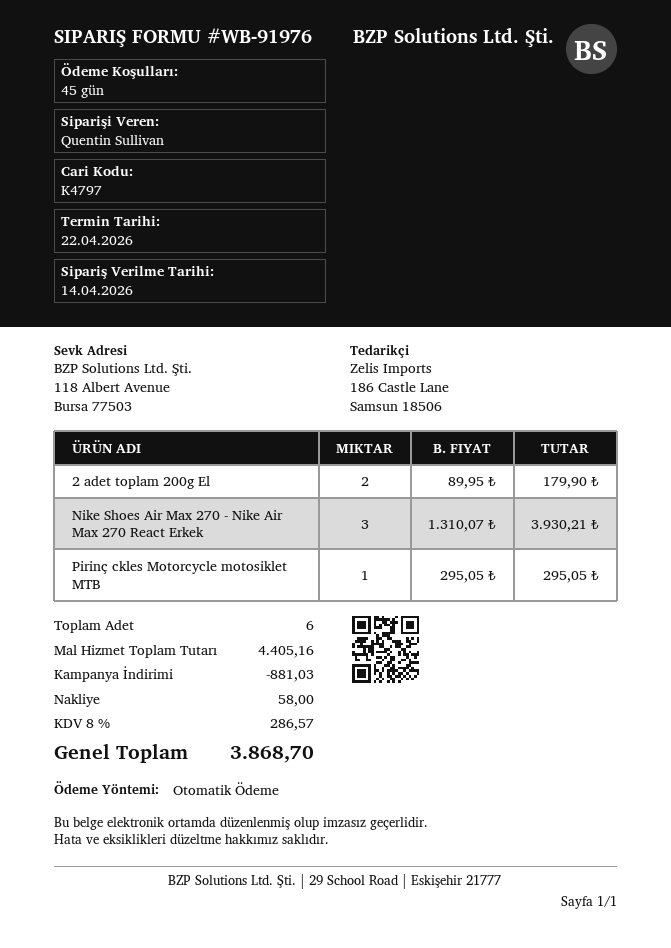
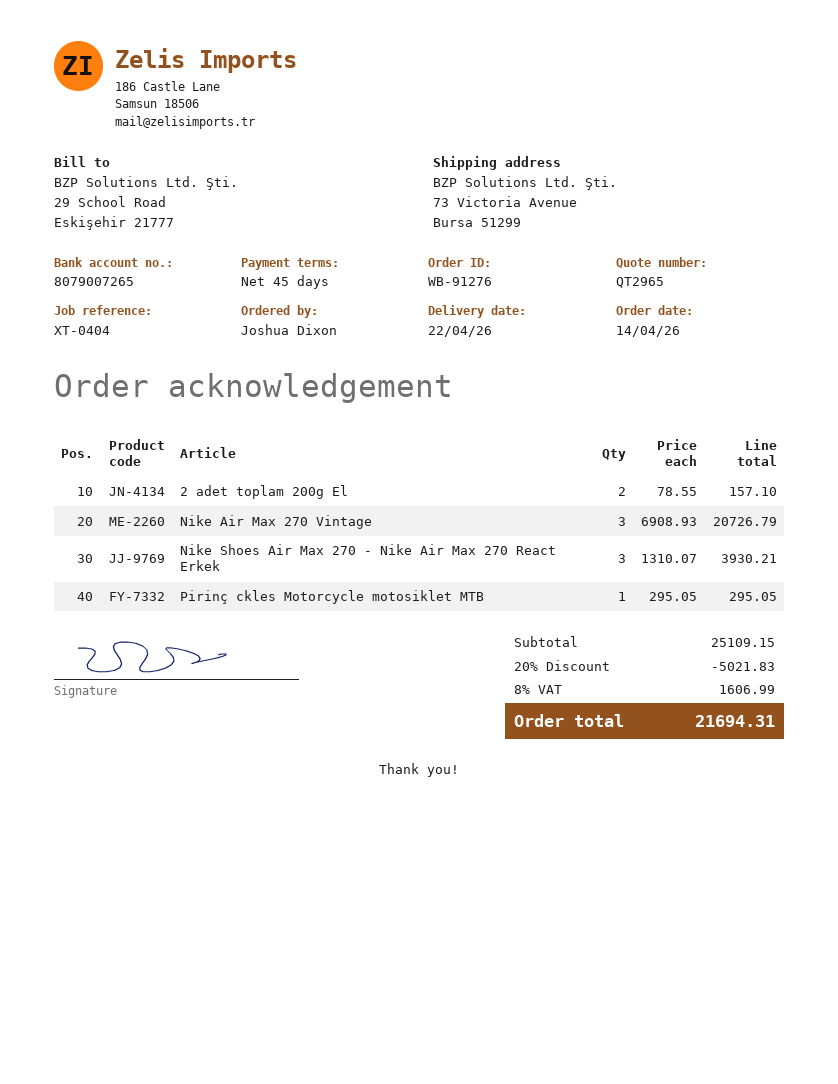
order number: WB-91976 -> WB-91276
ordered by: Quentin Sullivan -> Joshua Dixon
ship to: 118 Albert Avenue, Bursa 77503 -> 73 Victoria Avenue, Bursa 51299
2 adet toplam 200g El: 2 x 89.95 = 179.90 -> 2 x 78.55 = 157.10
Nike Air Max 270 Vintage: none -> 3 x 6908.93 = 20726.79
subtotal: 4405.16 -> 25109.15
discount: 881.03 -> 5021.83
shipping: 58.00 -> none
tax: 8% = 286.57 -> 8% = 1606.99
total: 3868.70 -> 21694.31

